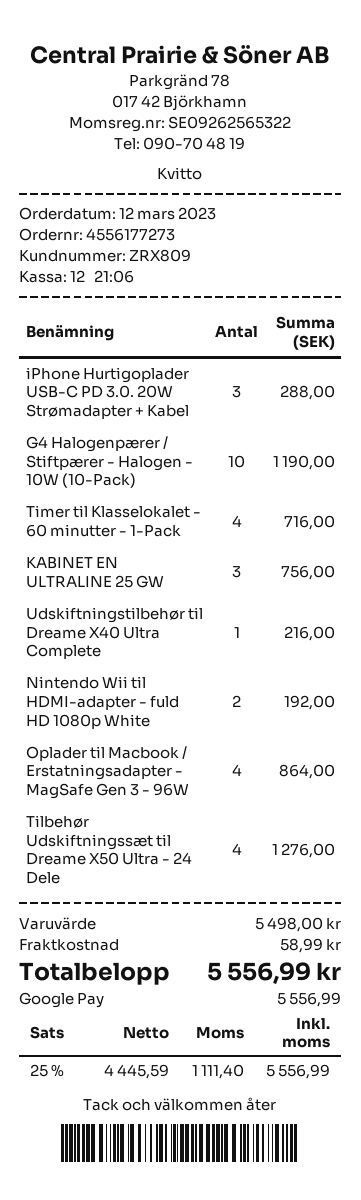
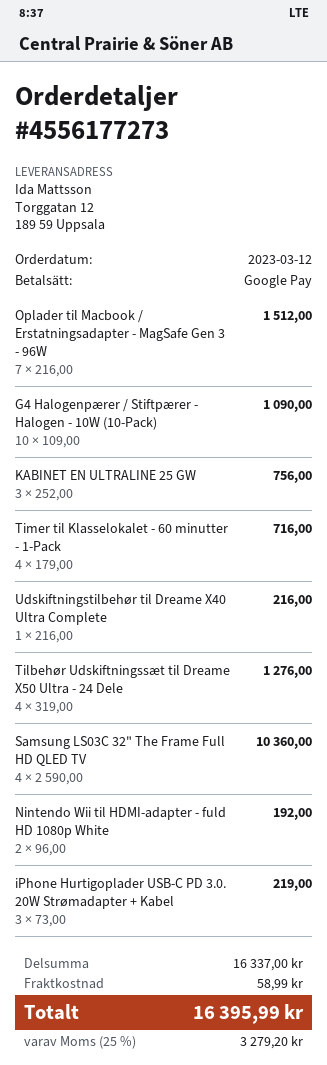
iPhone Hurtigoplader USB-C PD 3.0. 20W Strømadapter + Kabel: 3 for 288.00 -> 3 for 219.00
G4 Halogenpærer / Stiftpærer - Halogen - 10W (10-Pack): 10 for 1190.00 -> 10 for 1090.00
Oplader til Macbook / Erstatningsadapter - MagSafe Gen 3 - 96W: 4 for 864.00 -> 7 for 1512.00
Samsung LS03C 32" The Frame Full HD QLED TV: none -> 4 for 10360.00
subtotal: 5498.00 -> 16337.00
tax: 25% = 1111.40 -> 25% = 3279.20
total: 5556.99 -> 16395.99

